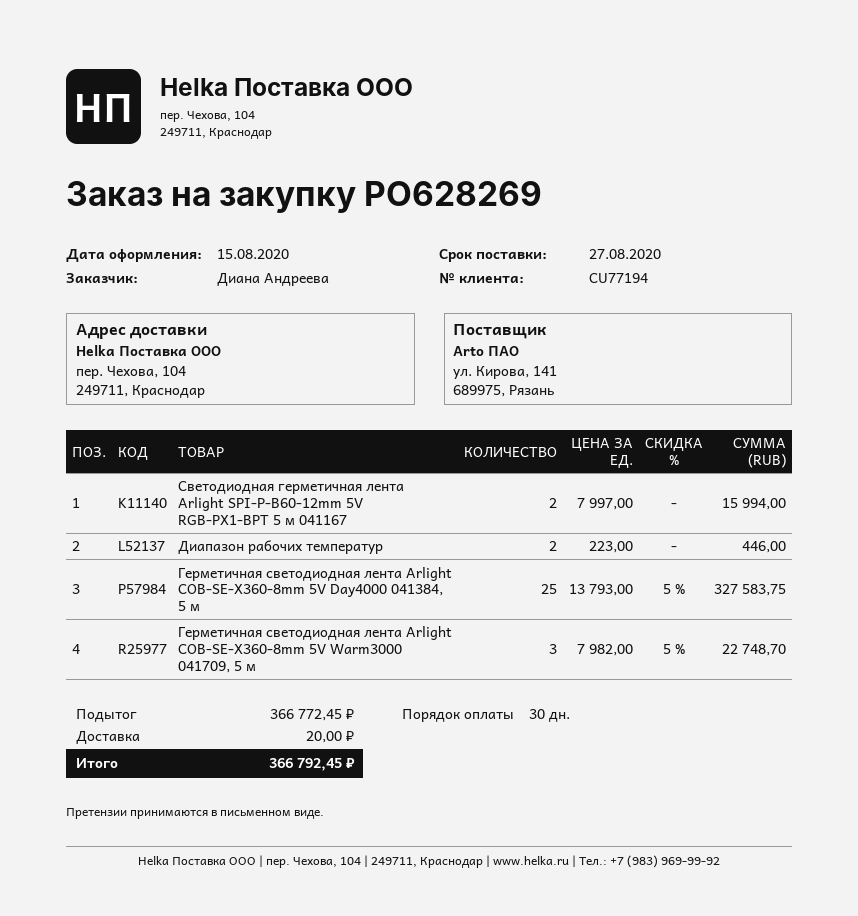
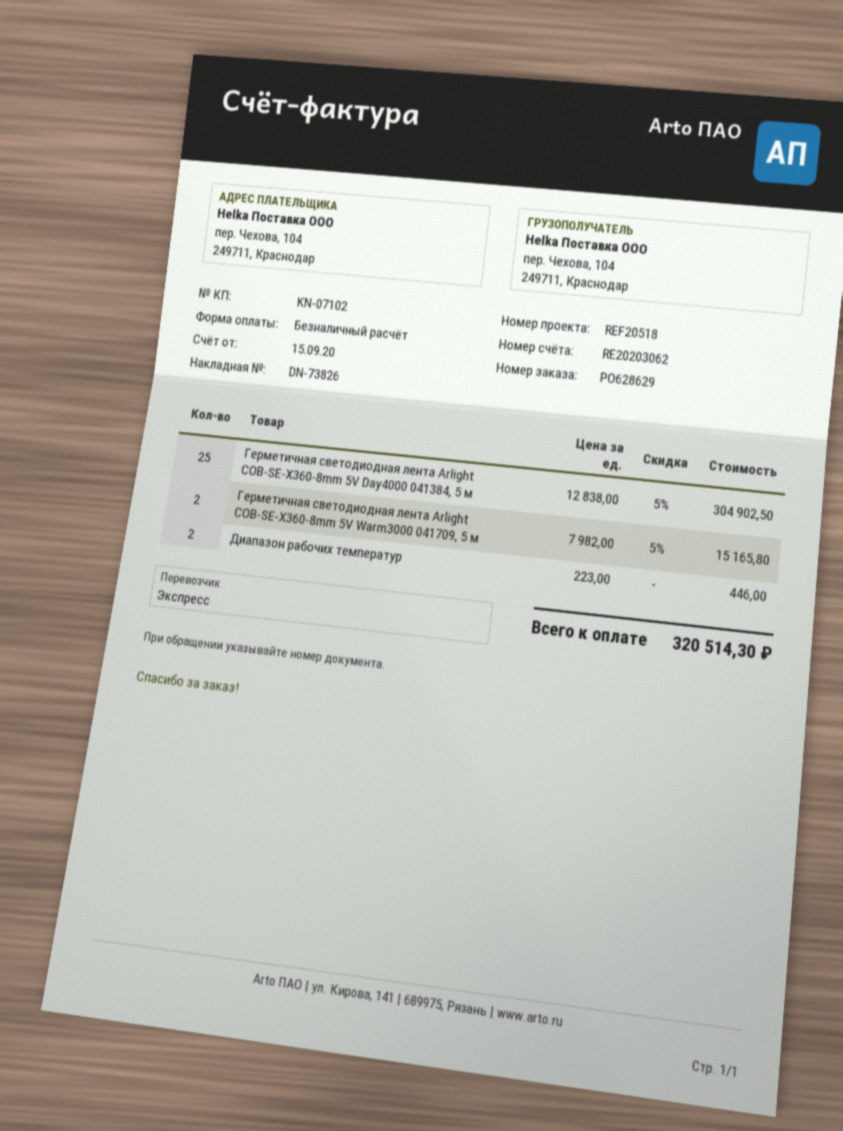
order number: PO628269 -> PO628629
Светодиодная герметичная лента Arlight SPI-P-B60-12mm 5V RGB-PX1-BPT 5 м 041167: 2 x 7997.00 = 15994.00 -> none
Герметичная светодиодная лента Arlight COB-SE-X360-8mm 5V Day4000 041384, 5 м: 25 x 13793.00 - 5% = 327583.75 -> 25 x 12838.00 - 5% = 304902.50
Герметичная светодиодная лента Arlight COB-SE-X360-8mm 5V Warm3000 041709, 5 м: 3 x 7982.00 - 5% = 22748.70 -> 2 x 7982.00 - 5% = 15165.80
shipping: 20.00 -> none
total: 366792.45 -> 320514.30

